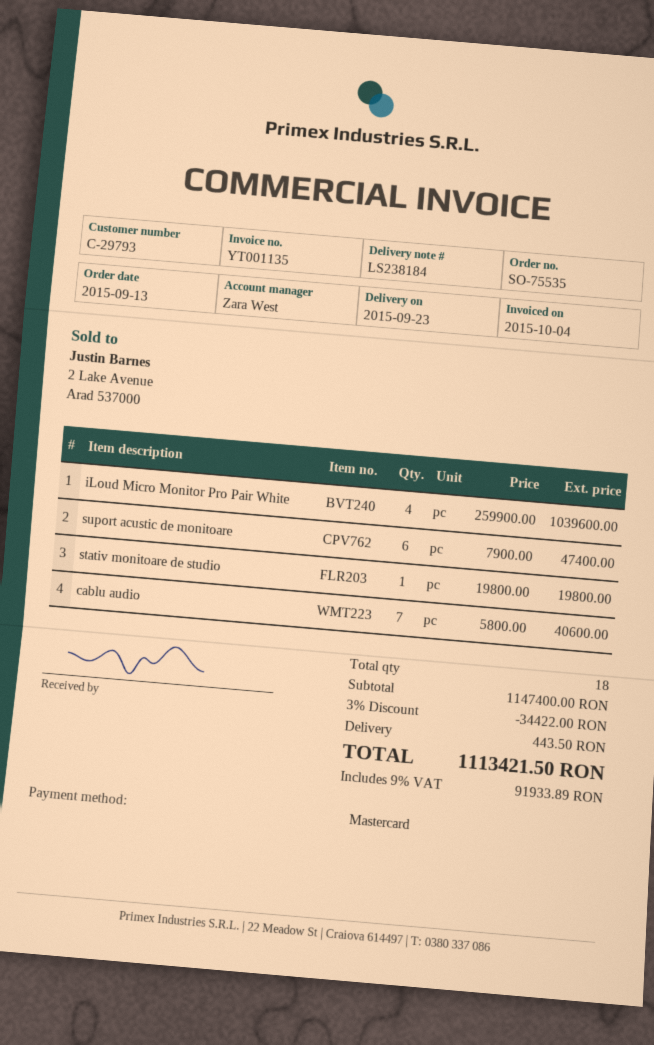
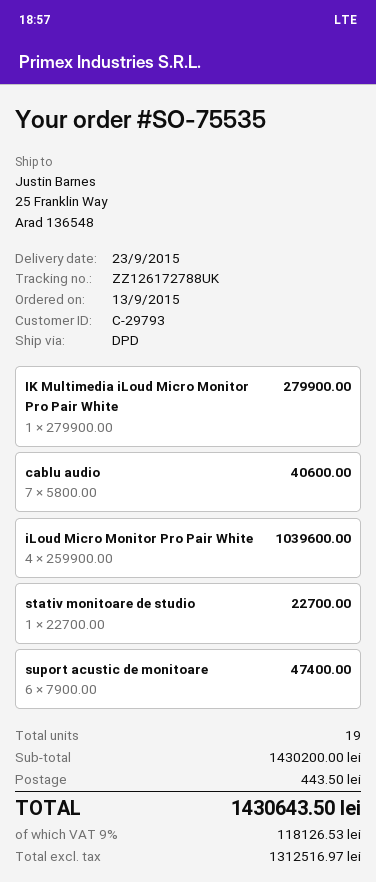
stativ monitoare de studio: 1 x 19800.00 = 19800.00 -> 1 x 22700.00 = 22700.00
IK Multimedia iLoud Micro Monitor Pro Pair White: none -> 1 x 279900.00 = 279900.00
total quantity: 18 -> 19
subtotal: 1147400.00 -> 1430200.00
discount: 3% = 34422.00 -> none
tax: 9% = 91933.89 -> 9% = 118126.53
total: 1113421.50 -> 1430643.50

